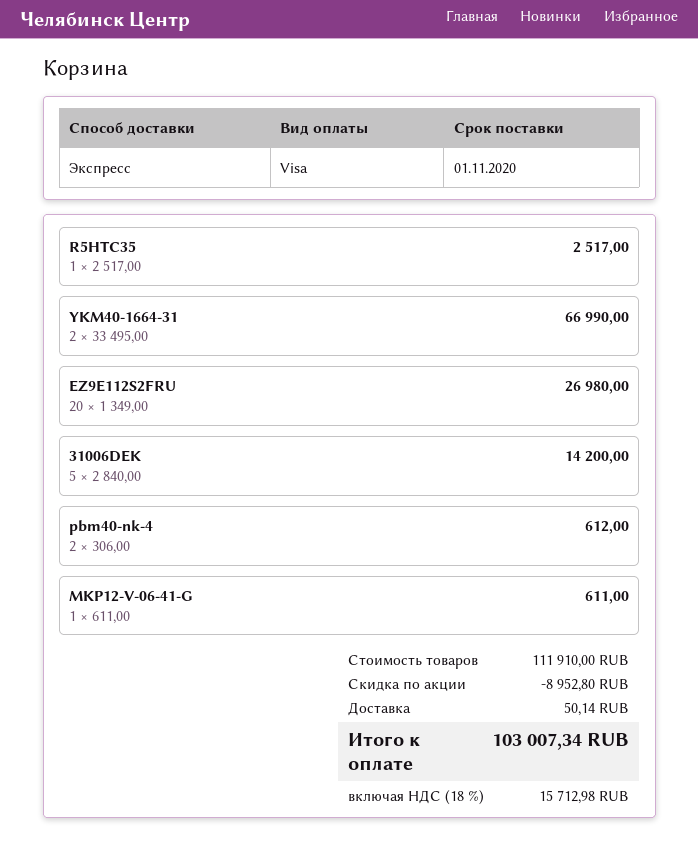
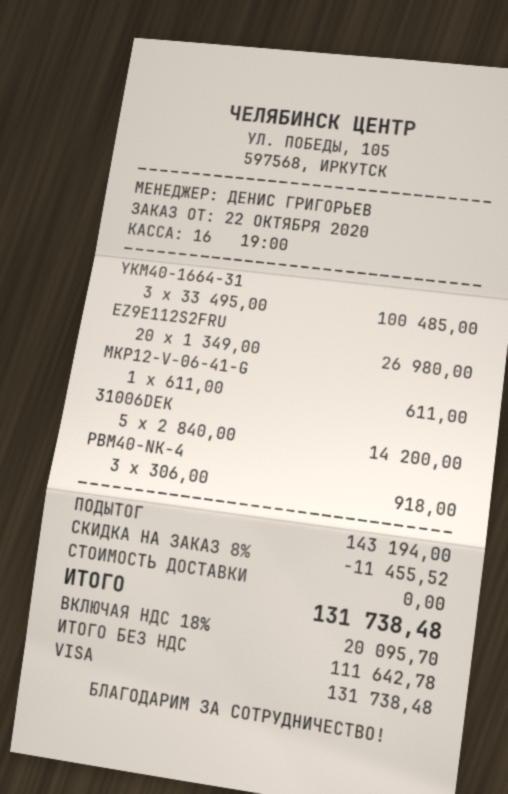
R5HTC35: 1 x 2517.00 = 2517.00 -> none
YKM40-1664-31: 2 x 33495.00 = 66990.00 -> 3 x 33495.00 = 100485.00
pbm40-nk-4: 2 x 306.00 = 612.00 -> 3 x 306.00 = 918.00
subtotal: 111910.00 -> 143194.00
discount: 8952.80 -> 11455.52
shipping: 50.14 -> 0.00
tax: 18% = 15712.98 -> 18% = 20095.70
total: 103007.34 -> 131738.48

